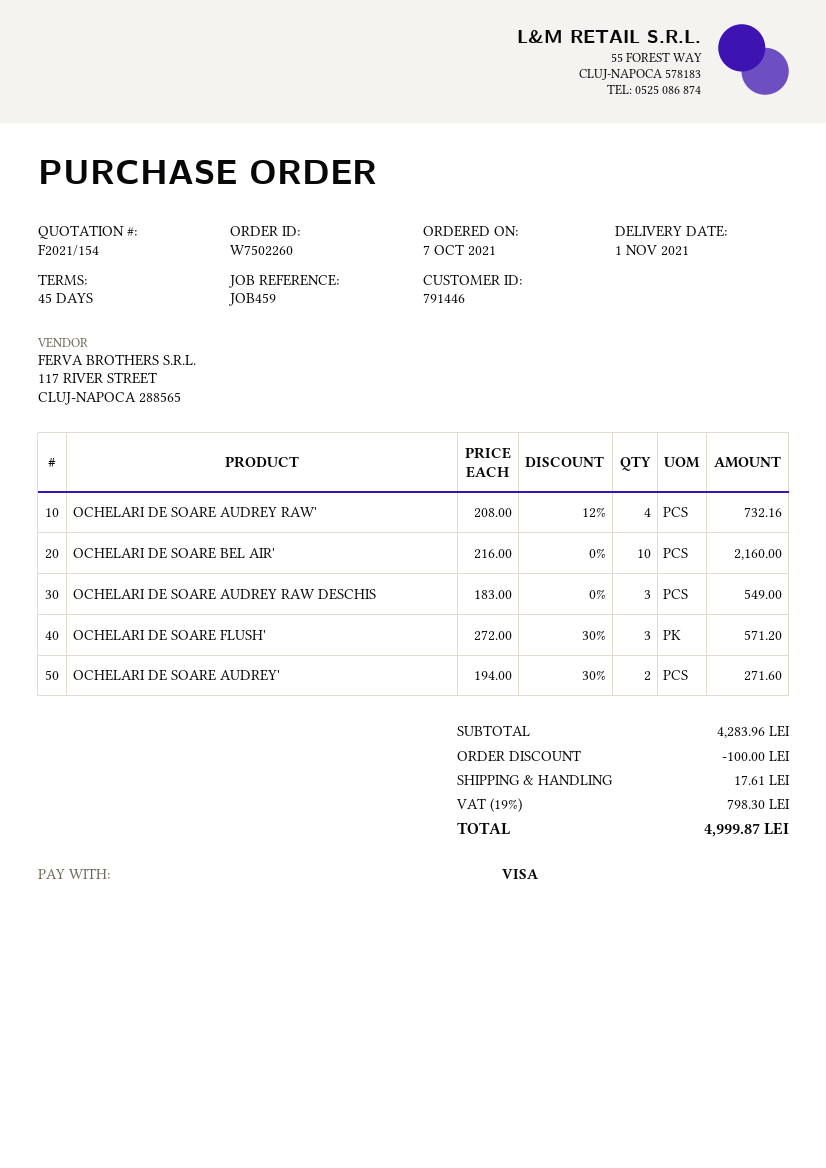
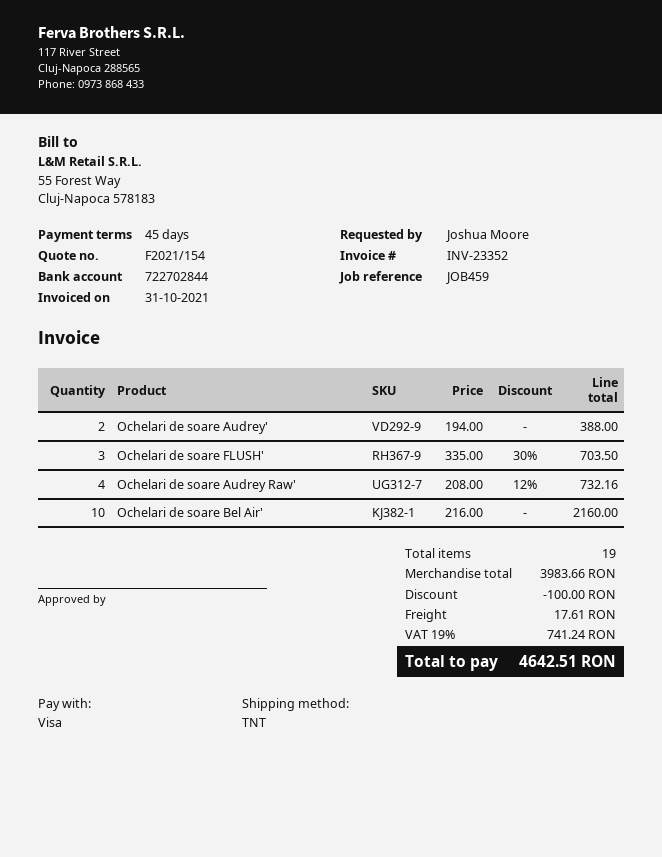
OCHELARI DE SOARE AUDREY RAW DESCHIS: 3 x 183.00 = 549.00 -> none
OCHELARI DE SOARE FLUSH': 3 x 272.00 - 30% = 571.20 -> 3 x 335.00 - 30% = 703.50
OCHELARI DE SOARE AUDREY': 2 x 194.00 - 30% = 271.60 -> 2 x 194.00 = 388.00
subtotal: 4283.96 -> 3983.66
tax: 19% = 798.30 -> 19% = 741.24
total: 4999.87 -> 4642.51

